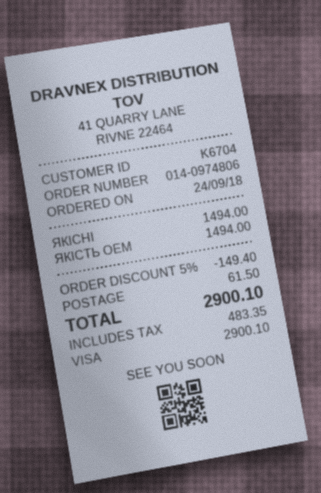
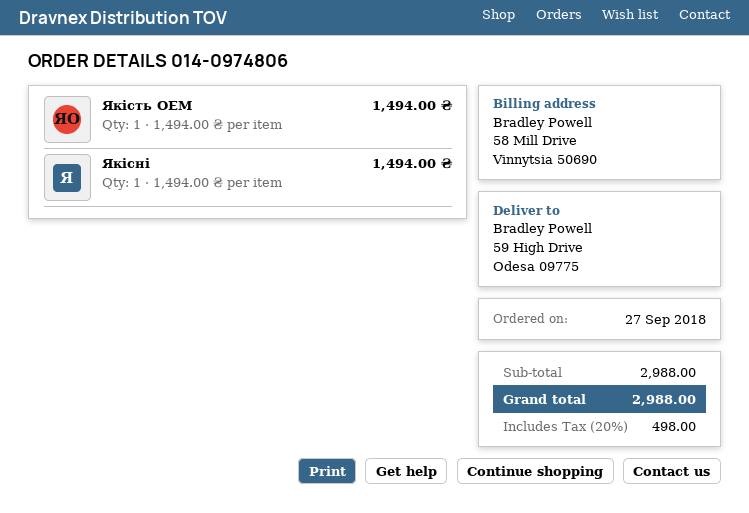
order date: 2018-09-24 -> 2018-09-27
discount: 5% = 149.40 -> none
shipping: 61.50 -> none
tax: 483.35 -> 498.00
total: 2900.10 -> 2988.00

